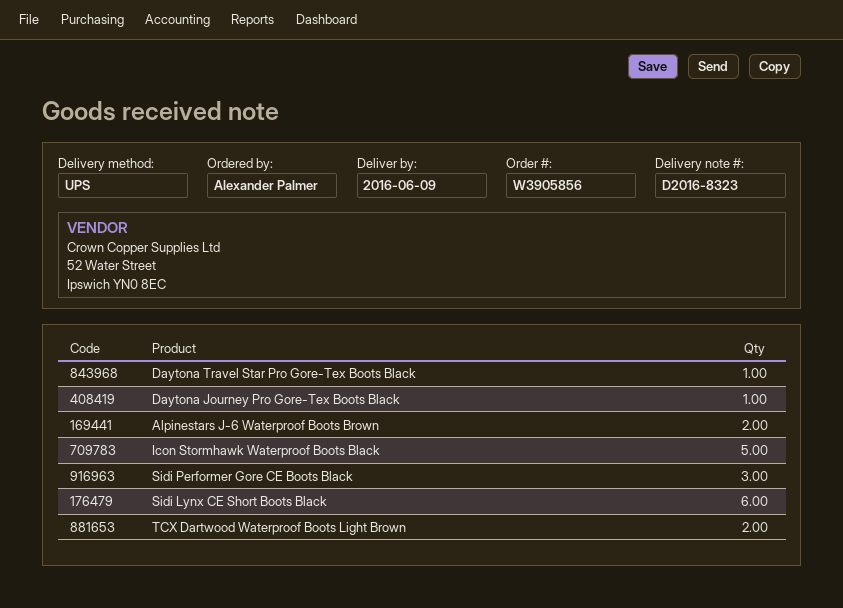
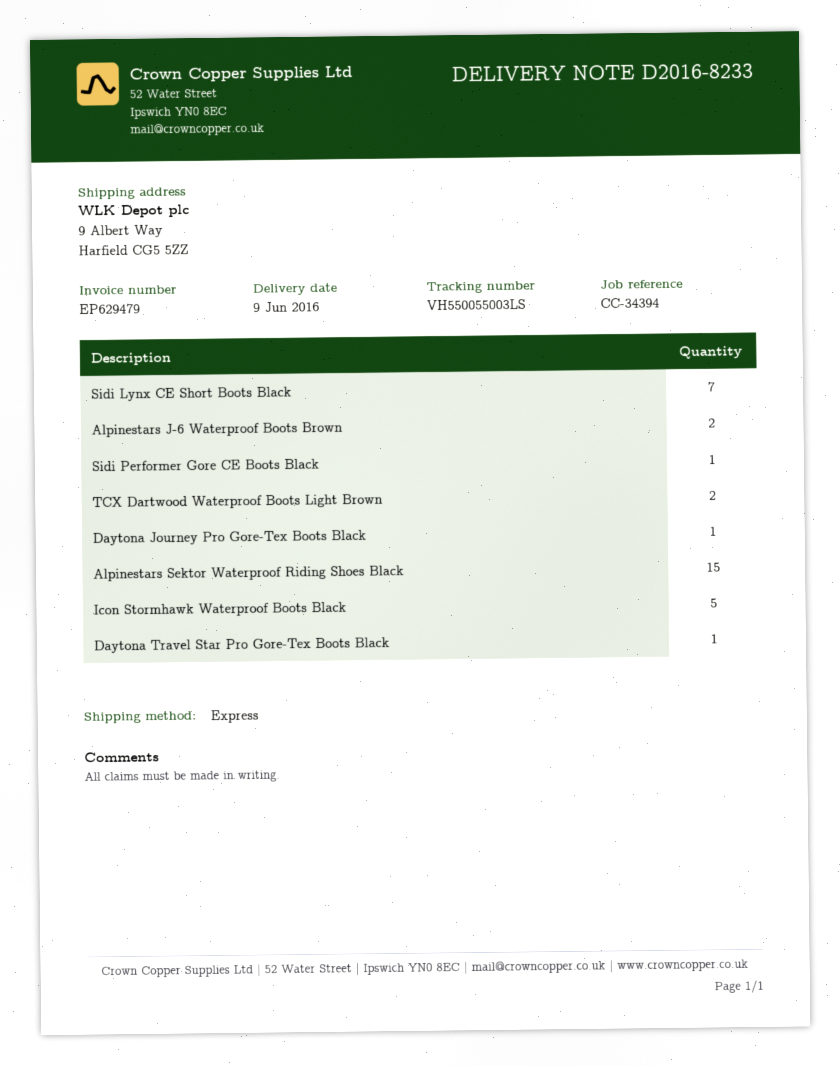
delivery note number: D2016-8323 -> D2016-8233
shipping method: UPS -> express
Sidi Performer Gore CE Boots Black: 3 -> 1
Sidi Lynx CE Short Boots Black: 6 -> 7
Alpinestars Sektor Waterproof Riding Shoes Black: none -> 15

